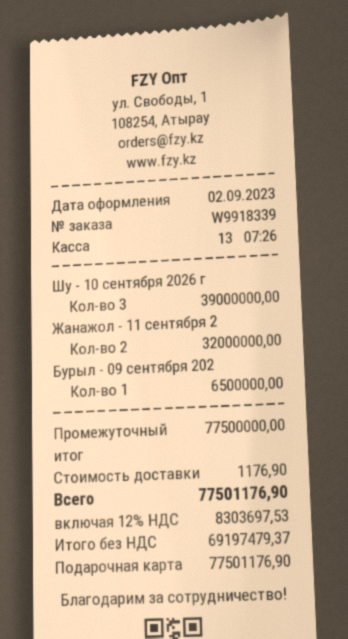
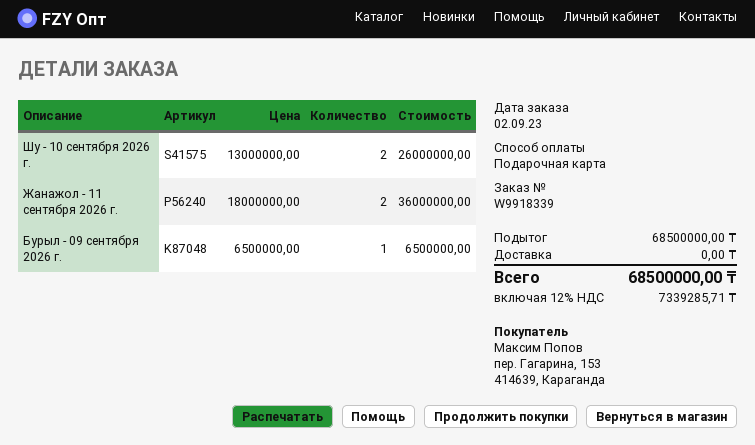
Шу - 10 сентября 2026 г: 3 for 39000000.00 -> 2 for 26000000.00
Жанажол - 11 сентября 2: 2 for 32000000.00 -> 2 for 36000000.00
subtotal: 77500000.00 -> 68500000.00
shipping: 1176.90 -> 0.00
tax: 12% = 8303697.53 -> 12% = 7339285.71
total: 77501176.90 -> 68500000.00

